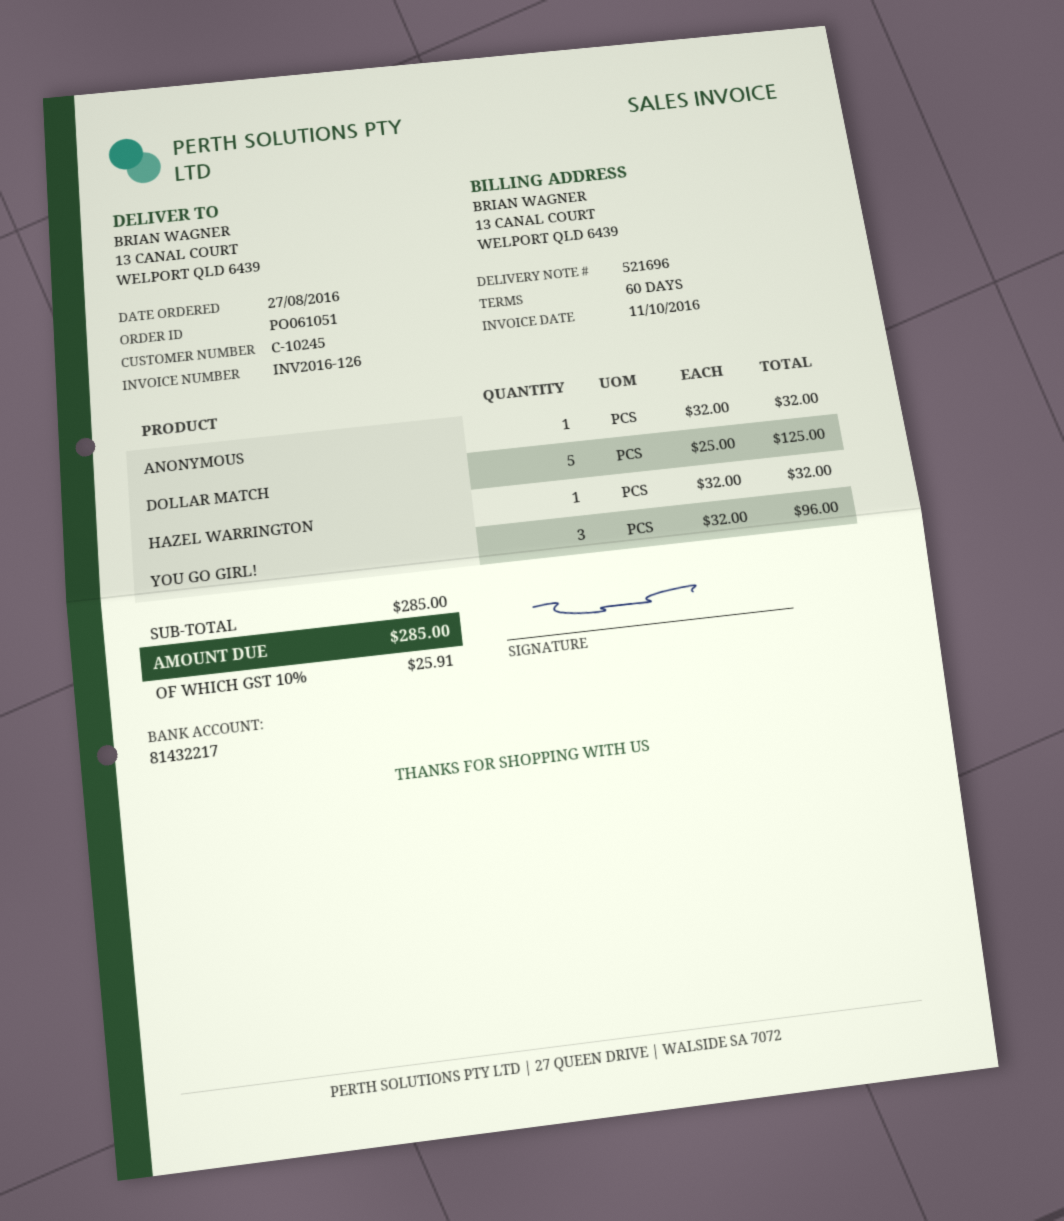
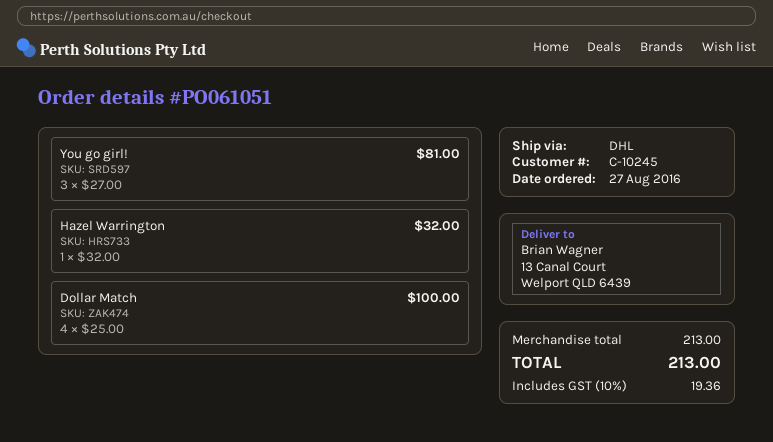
ANONYMOUS: 1 x 32.00 = 32.00 -> none
DOLLAR MATCH: 5 x 25.00 = 125.00 -> 4 x 25.00 = 100.00
YOU GO GIRL!: 3 x 32.00 = 96.00 -> 3 x 27.00 = 81.00
subtotal: 285.00 -> 213.00
tax: 10% = 25.91 -> 10% = 19.36
total: 285.00 -> 213.00

